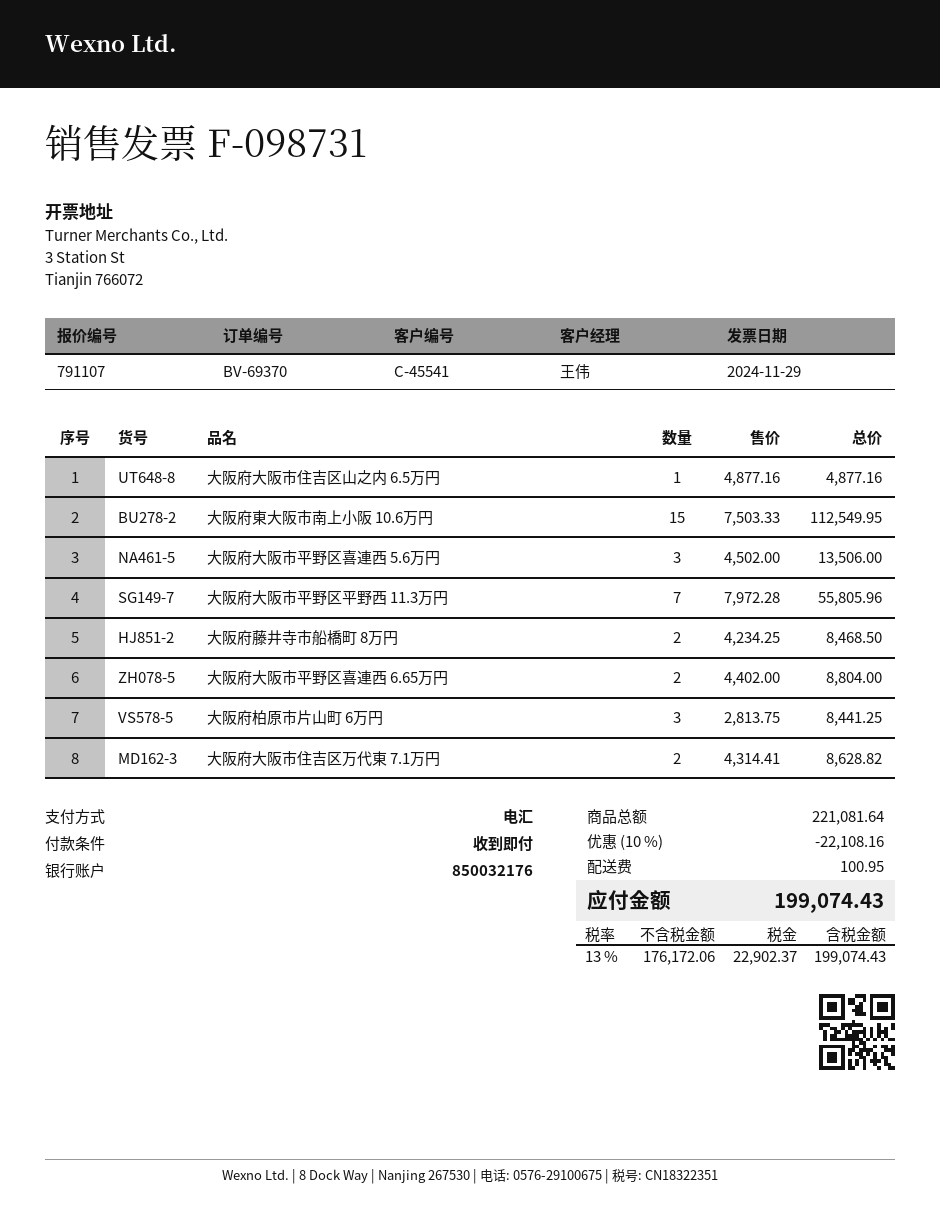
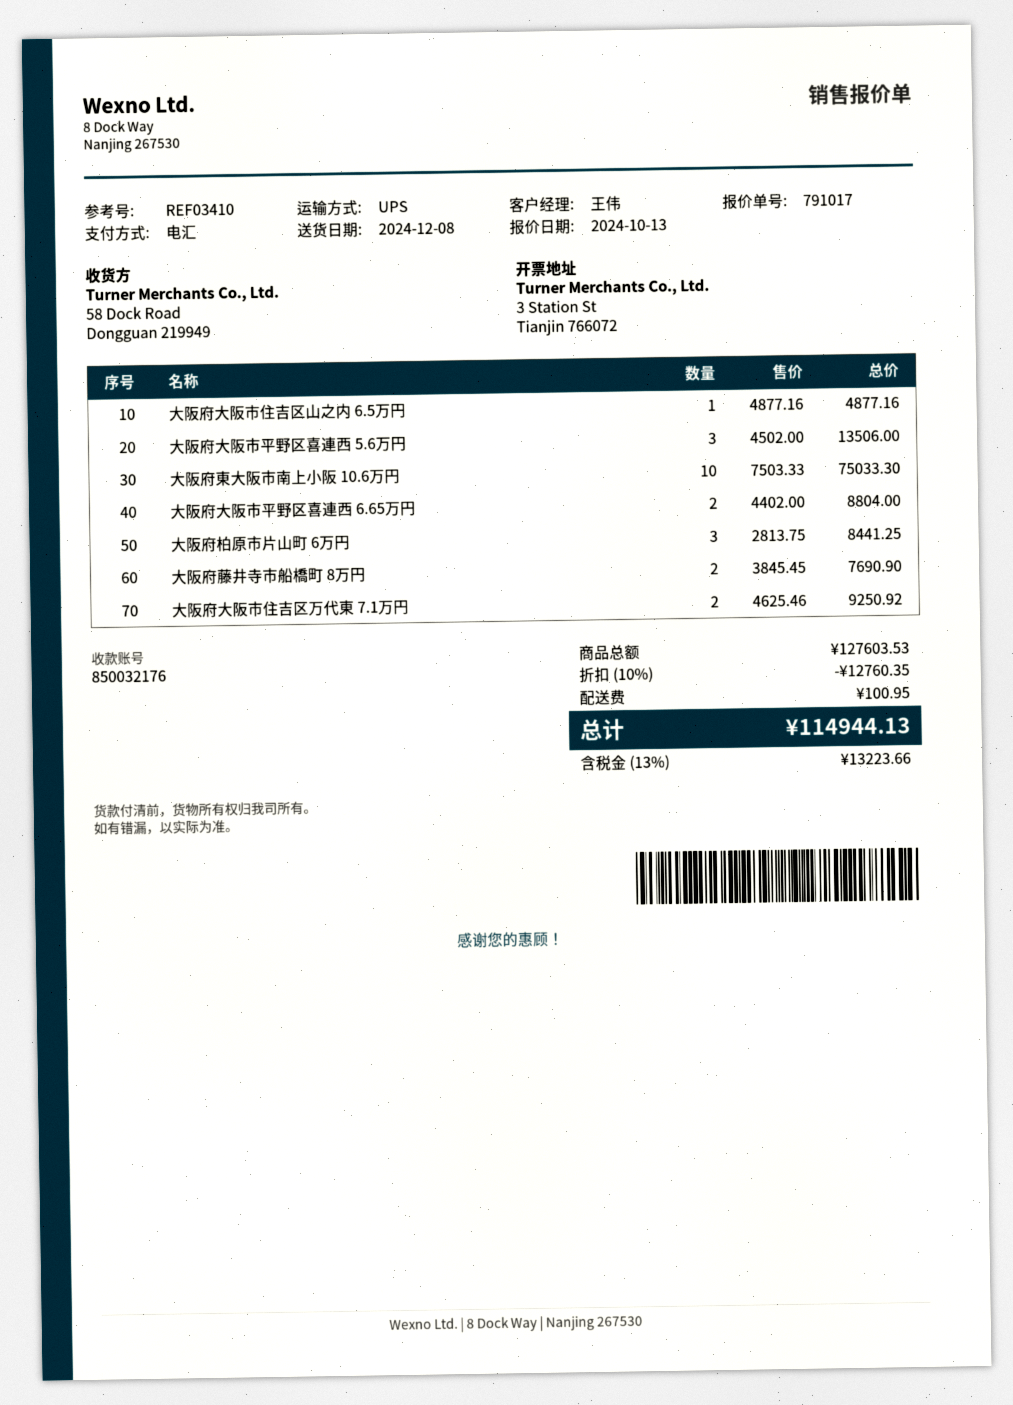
quote number: 791107 -> 791017
大阪府東大阪市南上小阪 10.6万円: 15 x 7503.33 = 112549.95 -> 10 x 7503.33 = 75033.30
大阪府大阪市平野区平野西 11.3万円: 7 x 7972.28 = 55805.96 -> none
大阪府藤井寺市船橋町 8万円: 2 x 4234.25 = 8468.50 -> 2 x 3845.45 = 7690.90
大阪府大阪市住吉区万代東 7.1万円: 2 x 4314.41 = 8628.82 -> 2 x 4625.46 = 9250.92
subtotal: 221081.64 -> 127603.53
discount: 10% = 22108.16 -> 10% = 12760.35
tax: 13% = 22902.37 -> 13% = 13223.66
total: 199074.43 -> 114944.13

